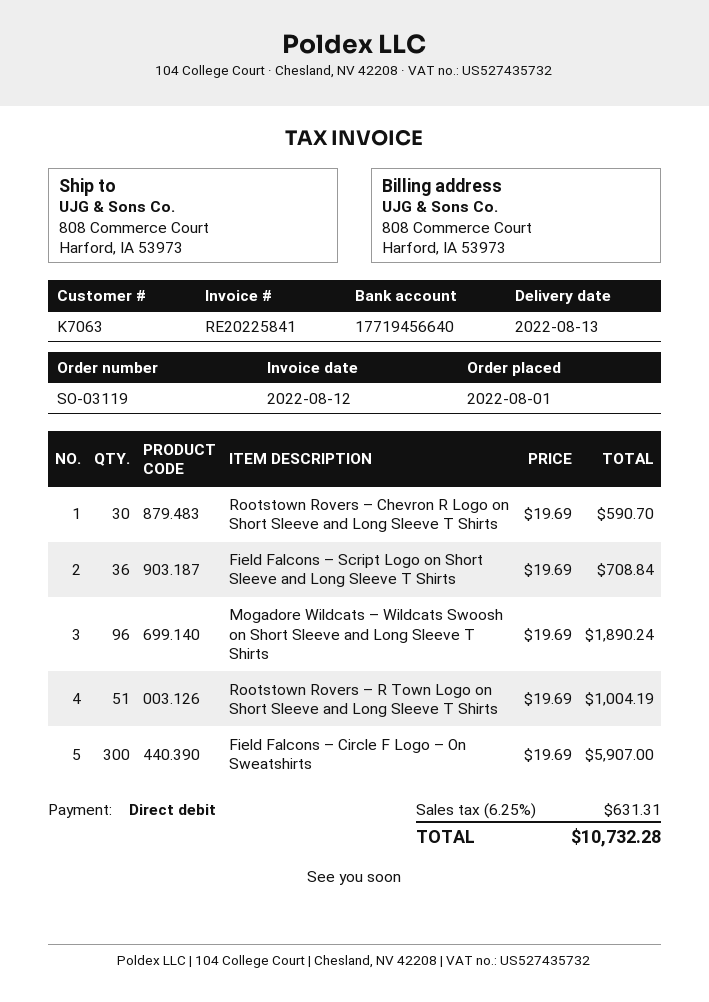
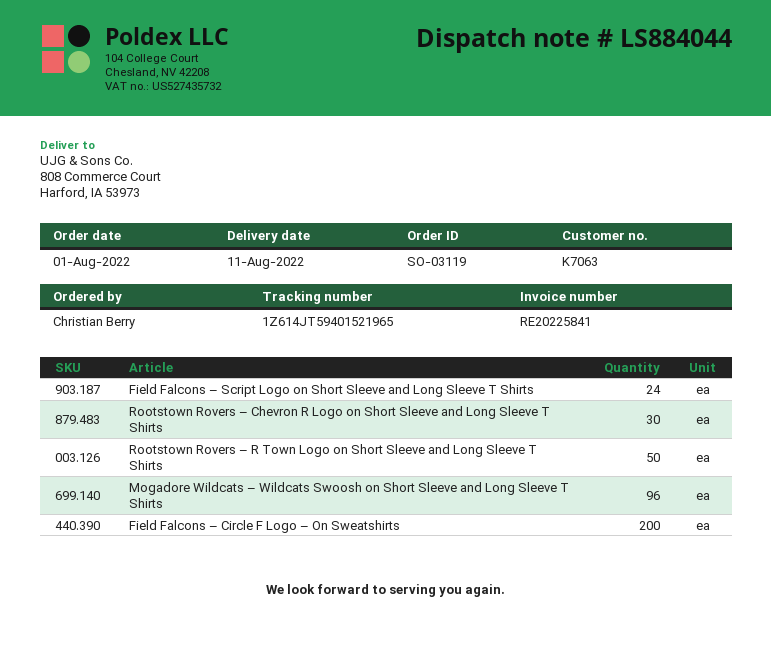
delivery date: 2022-08-13 -> 2022-08-11
Field Falcons – Script Logo on Short Sleeve and Long Sleeve T Shirts: 36 -> 24
Rootstown Rovers – R Town Logo on Short Sleeve and Long Sleeve T Shirts: 51 -> 50
Field Falcons – Circle F Logo – On Sweatshirts: 300 -> 200

